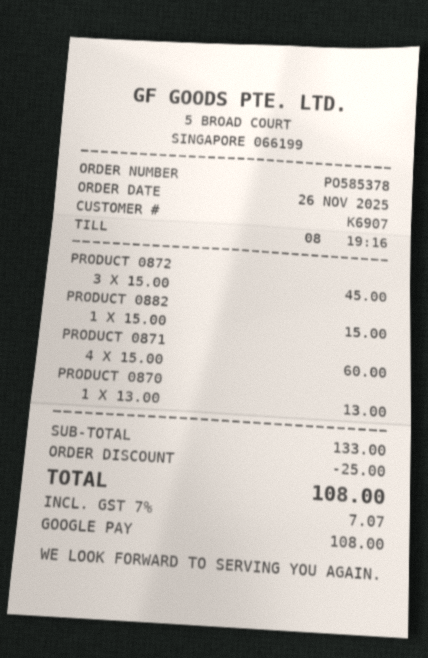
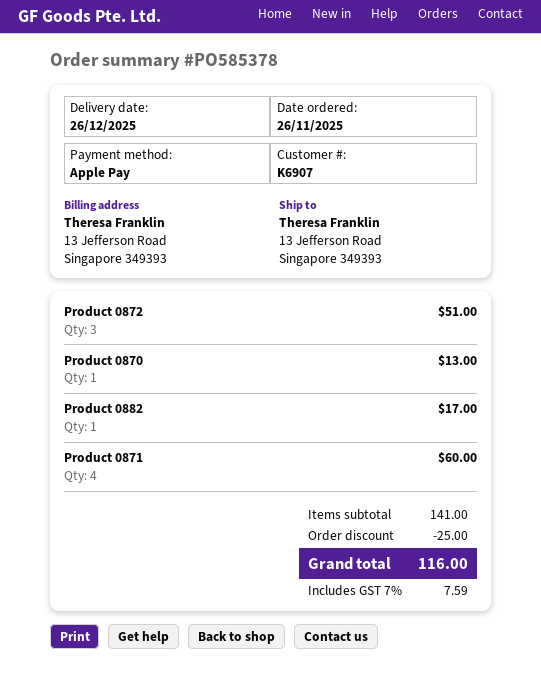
payment method: Google Pay -> Apple Pay
PRODUCT 0872: 3 for 45.00 -> 3 for 51.00
PRODUCT 0882: 1 for 15.00 -> 1 for 17.00
subtotal: 133.00 -> 141.00
tax: 7% = 7.07 -> 7% = 7.59
total: 108.00 -> 116.00

